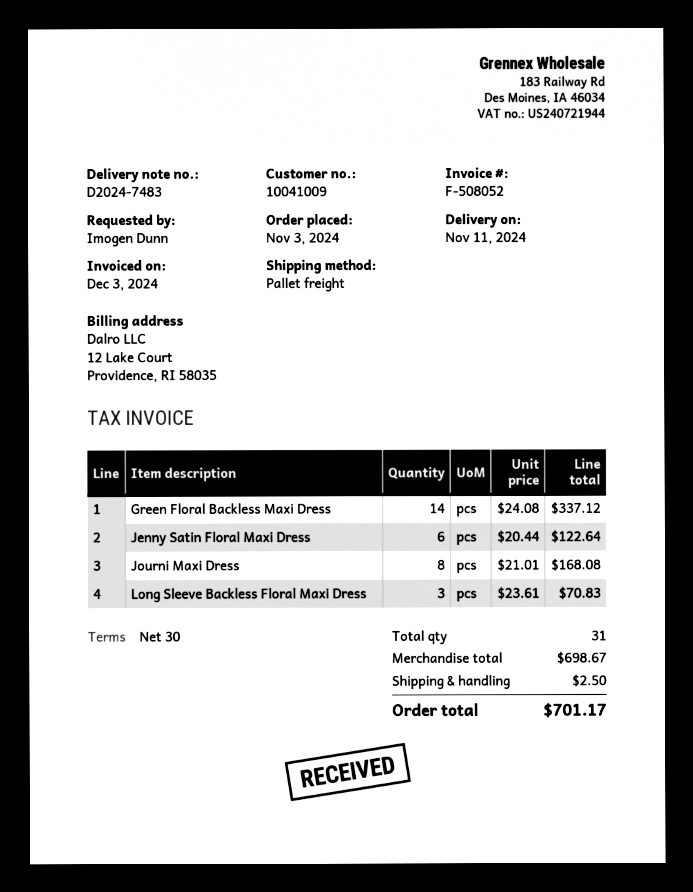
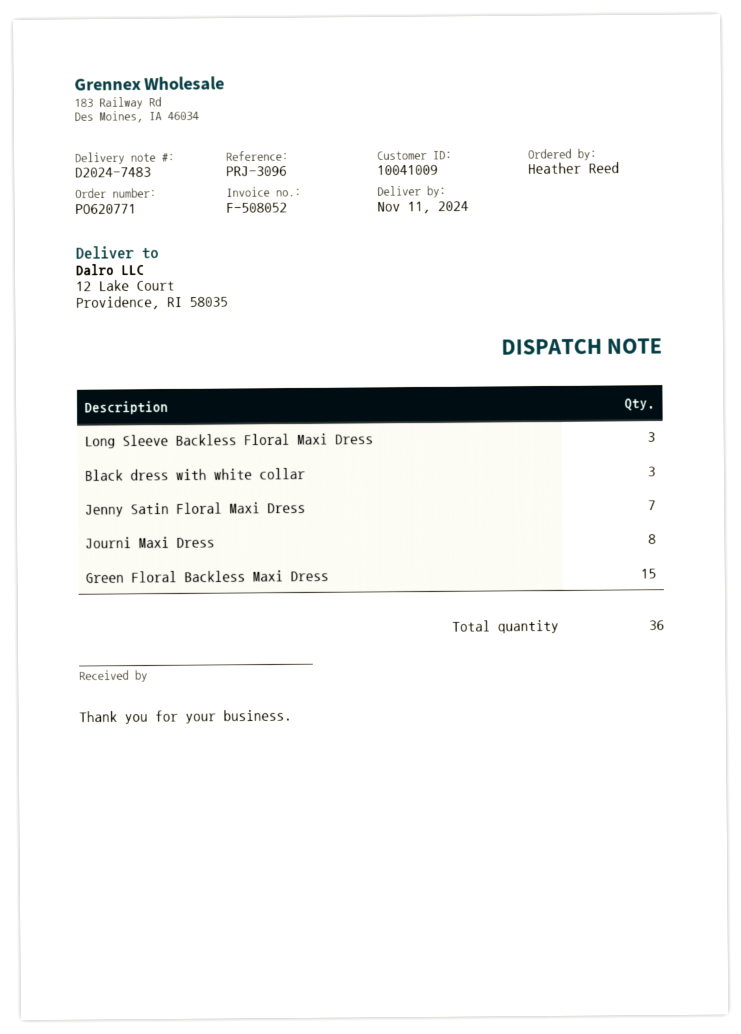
ordered by: Imogen Dunn -> Heather Reed
Green Floral Backless Maxi Dress: 14 -> 15
Jenny Satin Floral Maxi Dress: 6 -> 7
Black dress with white collar: none -> 3
total quantity: 31 -> 36

